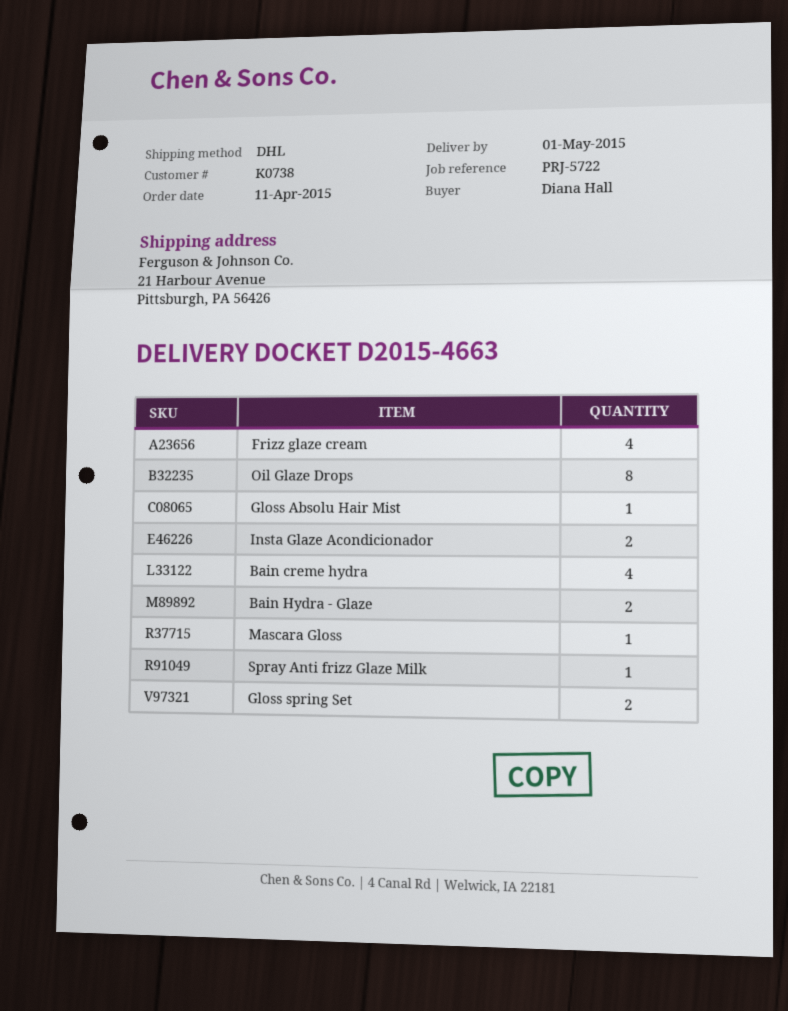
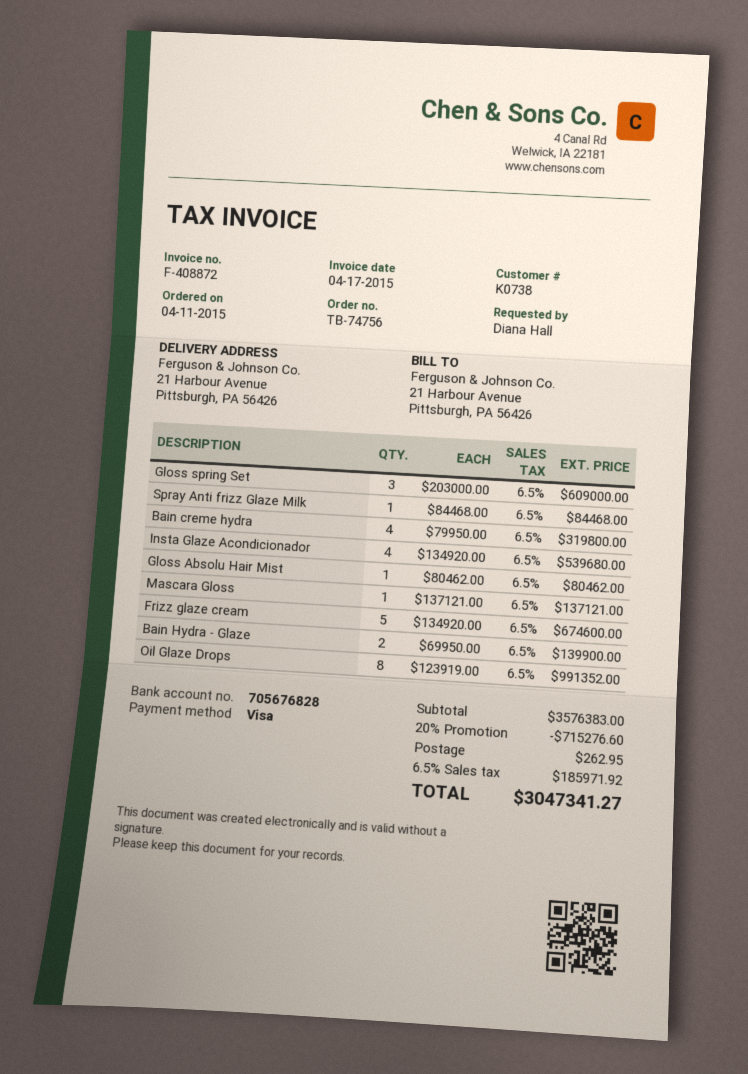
Frizz glaze cream: 4 -> 5
Insta Glaze Acondicionador: 2 -> 4
Gloss spring Set: 2 -> 3

